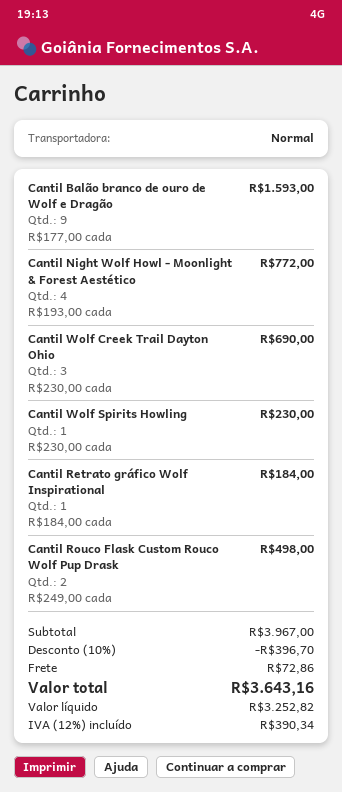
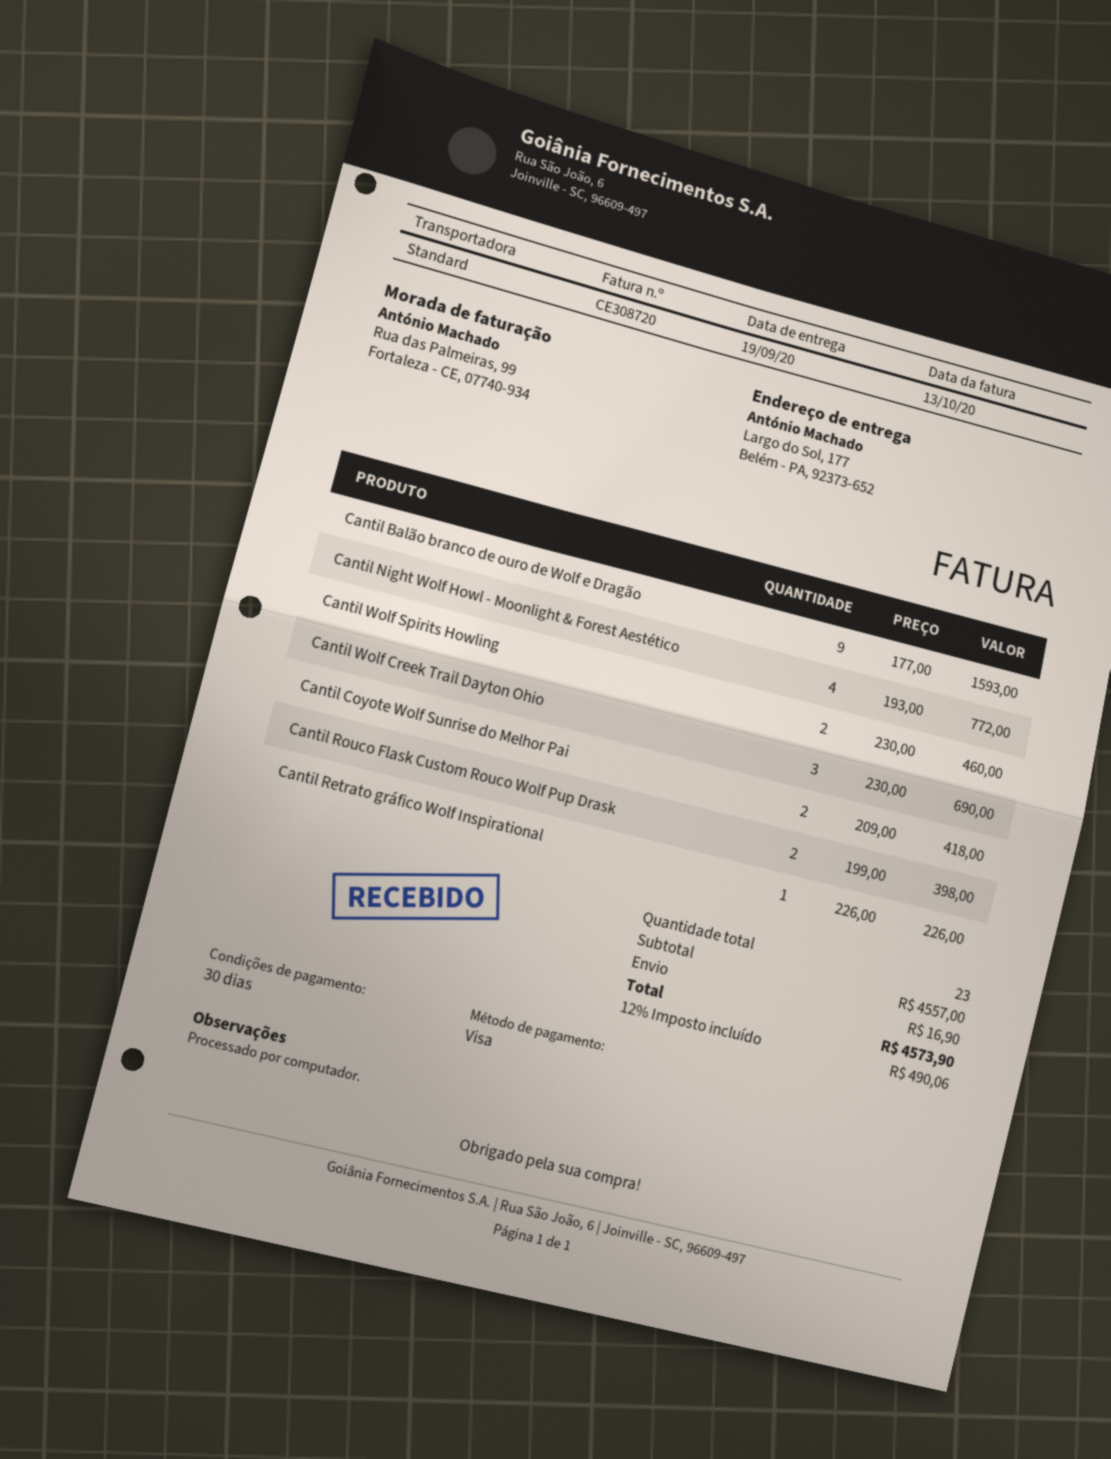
Cantil Wolf Spirits Howling: 1 x 230.00 = 230.00 -> 2 x 230.00 = 460.00
Cantil Retrato gráfico Wolf Inspirational: 1 x 184.00 = 184.00 -> 1 x 226.00 = 226.00
Cantil Rouco Flask Custom Rouco Wolf Pup Drask: 2 x 249.00 = 498.00 -> 2 x 199.00 = 398.00
Cantil Coyote Wolf Sunrise do Melhor Pai: none -> 2 x 209.00 = 418.00
subtotal: 3967.00 -> 4557.00
discount: 10% = 396.70 -> none
shipping: 72.86 -> 16.90
tax: 12% = 390.34 -> 12% = 490.06
total: 3643.16 -> 4573.90

